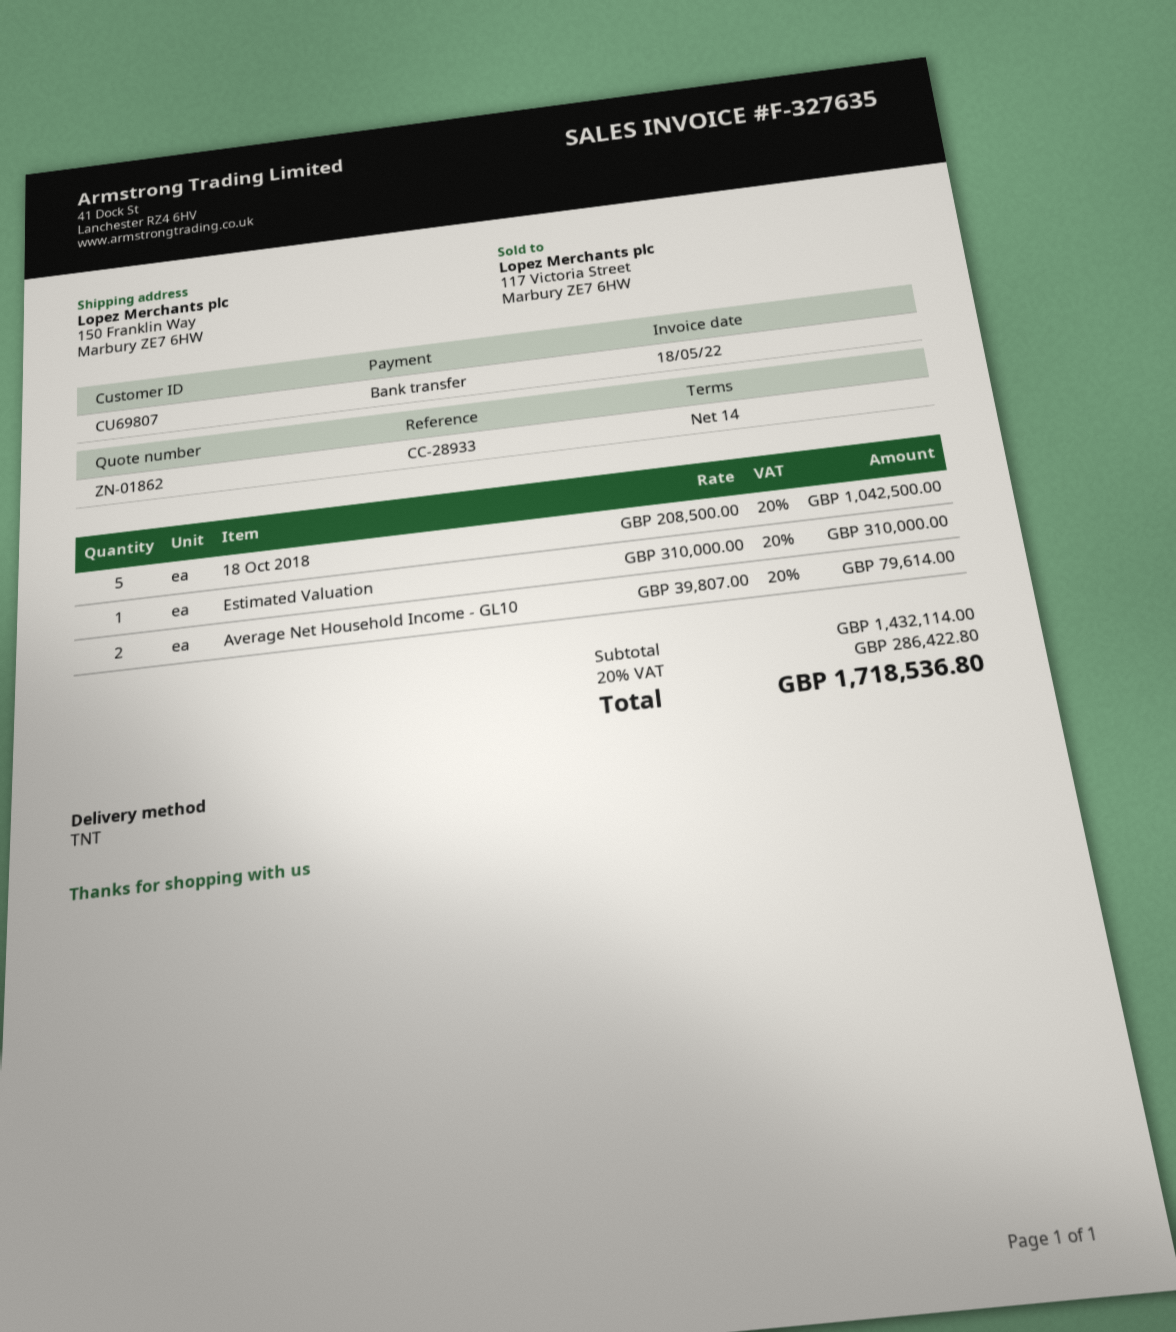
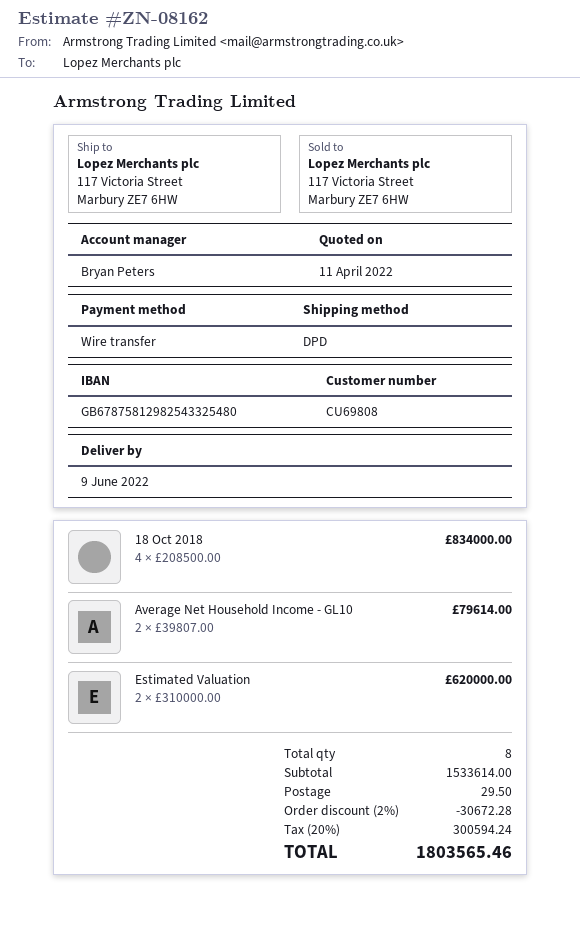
quote number: ZN-01862 -> ZN-08162
customer number: CU69807 -> CU69808
shipping method: TNT -> DPD
ship to: 150 Franklin Way, Marbury ZE7 6HW -> 117 Victoria Street, Marbury ZE7 6HW
18 Oct 2018: 5 x 208500.00 = 1042500.00 -> 4 x 208500.00 = 834000.00
Estimated Valuation: 1 x 310000.00 = 310000.00 -> 2 x 310000.00 = 620000.00
subtotal: 1432114.00 -> 1533614.00
discount: none -> 2% = 30672.28
shipping: none -> 29.50
tax: 20% = 286422.80 -> 20% = 300594.24
total: 1718536.80 -> 1803565.46

